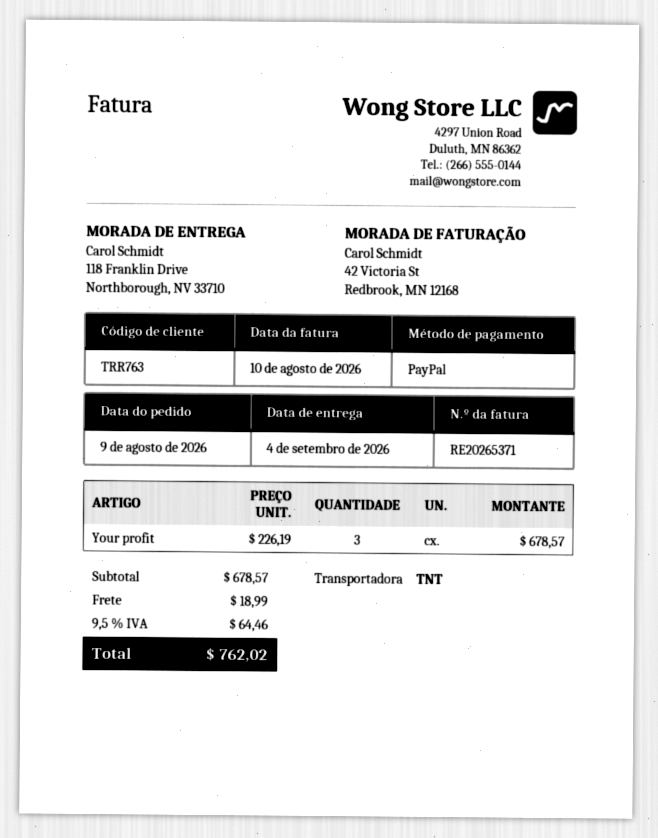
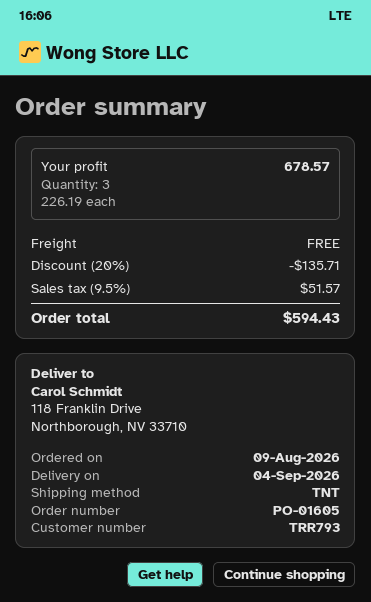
customer number: TRR763 -> TRR793
discount: none -> 20% = 135.71
shipping: 18.99 -> 0.00
tax: 9.5% = 64.46 -> 9.5% = 51.57
total: 762.02 -> 594.43

